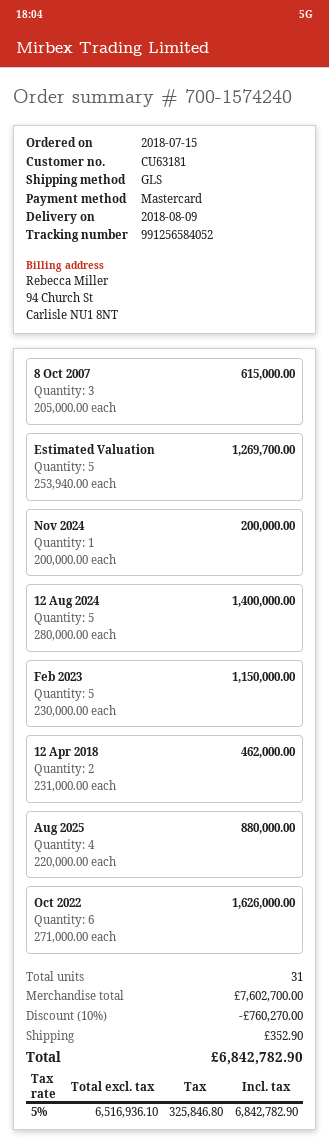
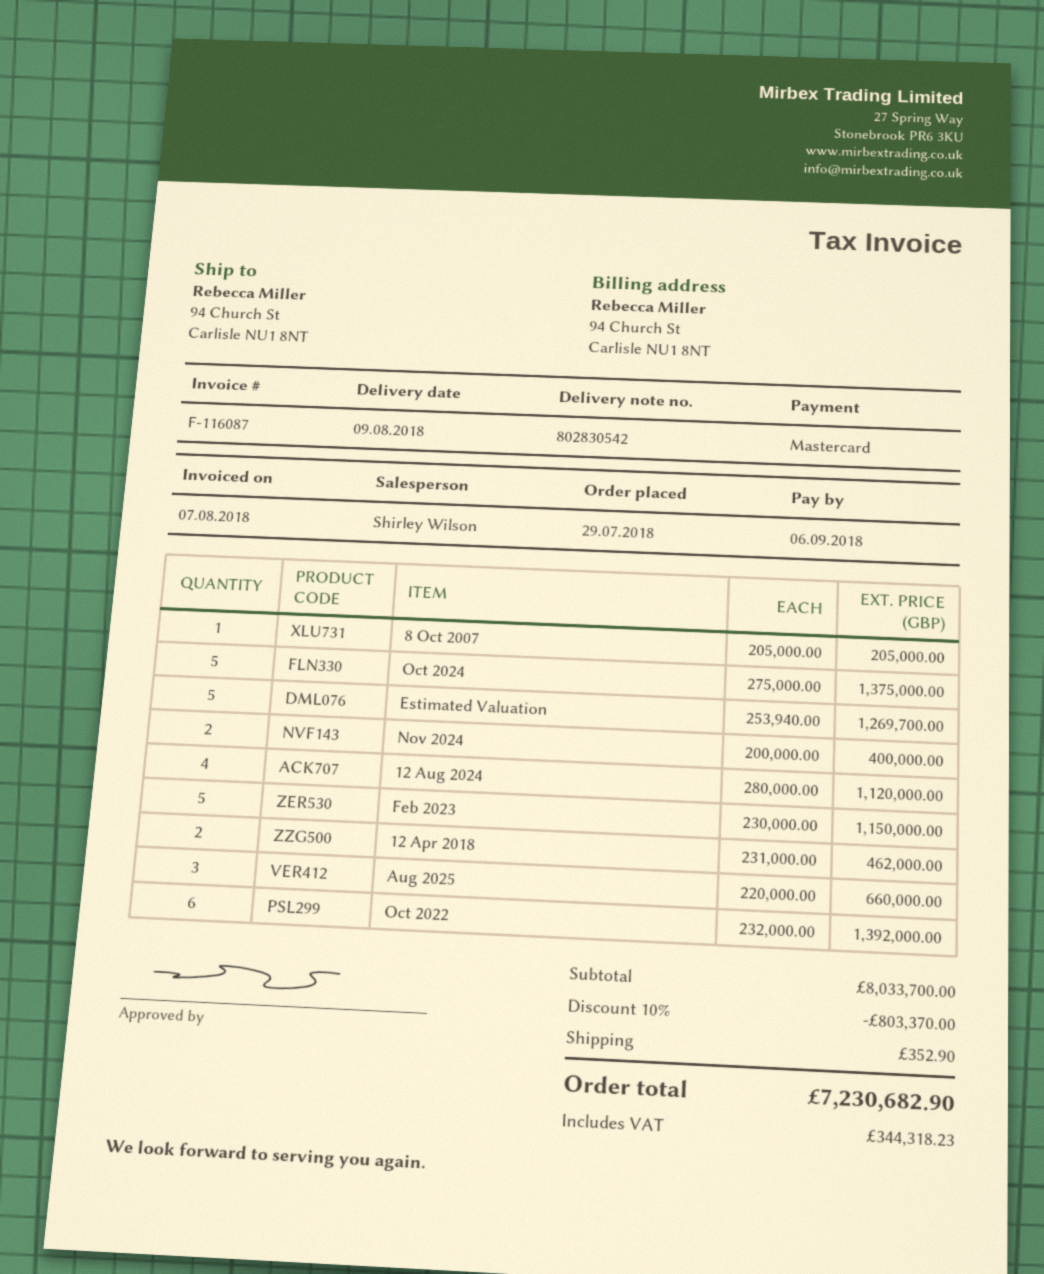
order date: 2018-07-15 -> 2018-07-29
8 Oct 2007: 3 x 205000.00 = 615000.00 -> 1 x 205000.00 = 205000.00
Nov 2024: 1 x 200000.00 = 200000.00 -> 2 x 200000.00 = 400000.00
12 Aug 2024: 5 x 280000.00 = 1400000.00 -> 4 x 280000.00 = 1120000.00
Aug 2025: 4 x 220000.00 = 880000.00 -> 3 x 220000.00 = 660000.00
Oct 2022: 6 x 271000.00 = 1626000.00 -> 6 x 232000.00 = 1392000.00
Oct 2024: none -> 5 x 275000.00 = 1375000.00
subtotal: 7602700.00 -> 8033700.00
discount: 10% = 760270.00 -> 10% = 803370.00
tax: 325846.80 -> 344318.23
total: 6842782.90 -> 7230682.90

